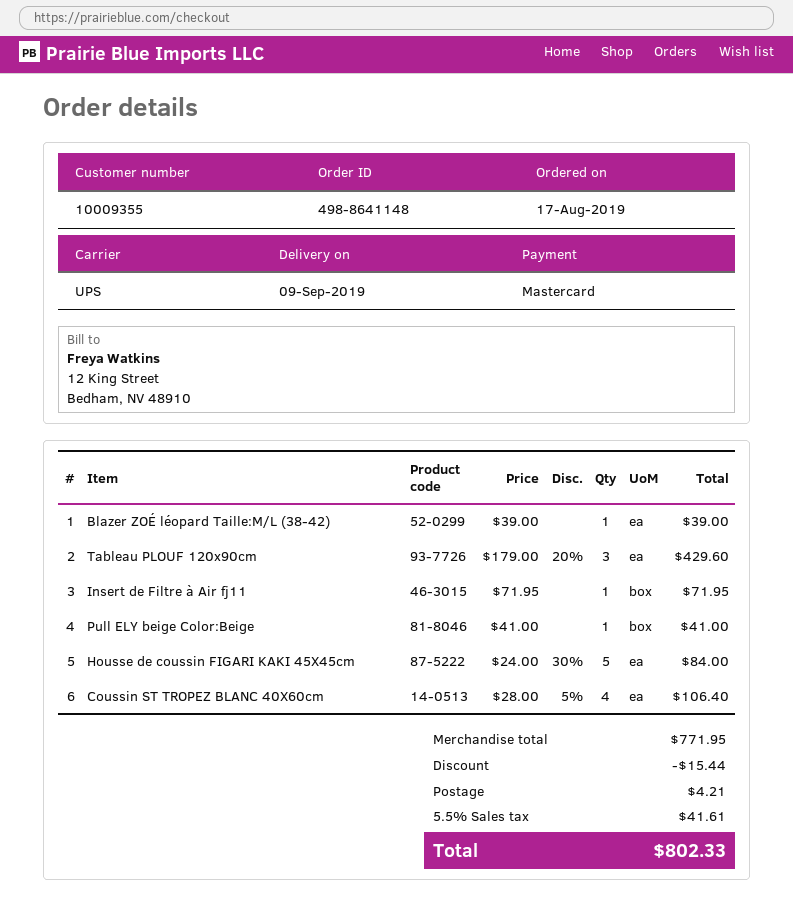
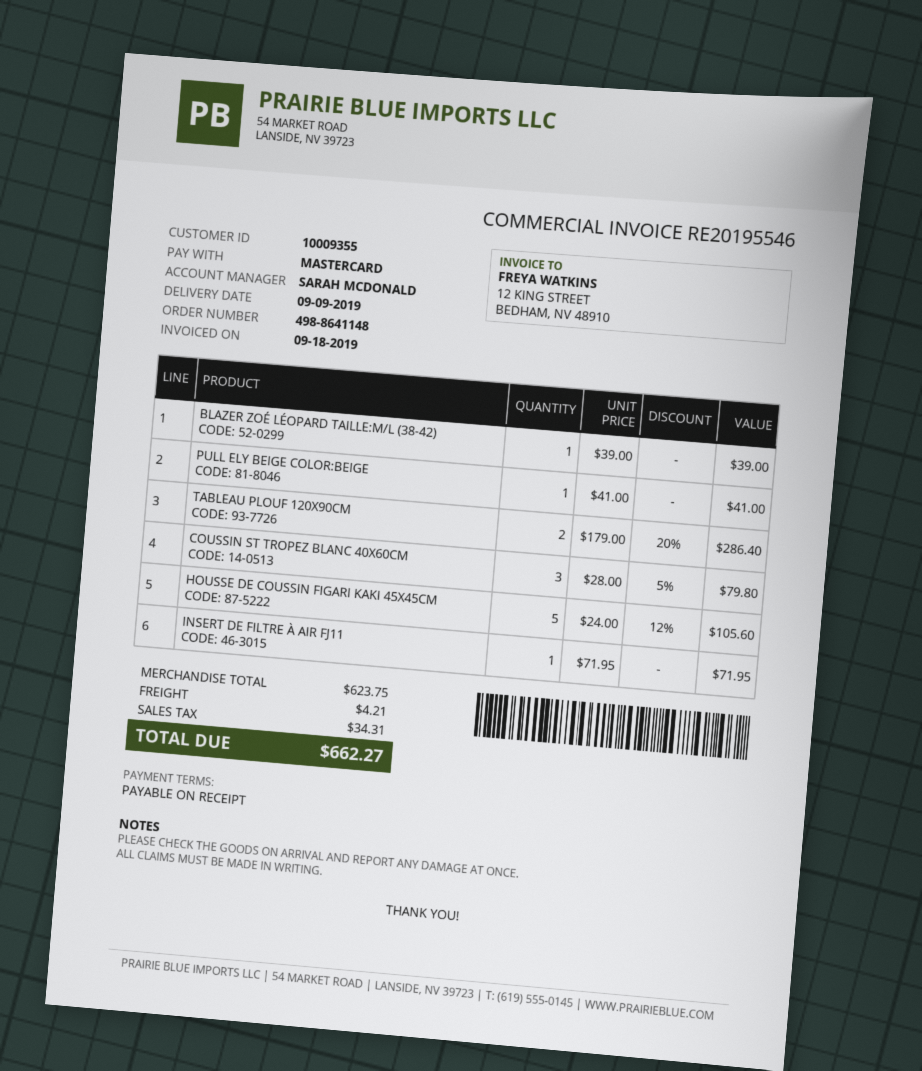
Tableau PLOUF 120x90cm: 3 x 179.00 - 20% = 429.60 -> 2 x 179.00 - 20% = 286.40
Housse de coussin FIGARI KAKI 45X45cm: 5 x 24.00 - 30% = 84.00 -> 5 x 24.00 - 12% = 105.60
Coussin ST TROPEZ BLANC 40X60cm: 4 x 28.00 - 5% = 106.40 -> 3 x 28.00 - 5% = 79.80
subtotal: 771.95 -> 623.75
discount: 15.44 -> none
tax: 41.61 -> 34.31
total: 802.33 -> 662.27

